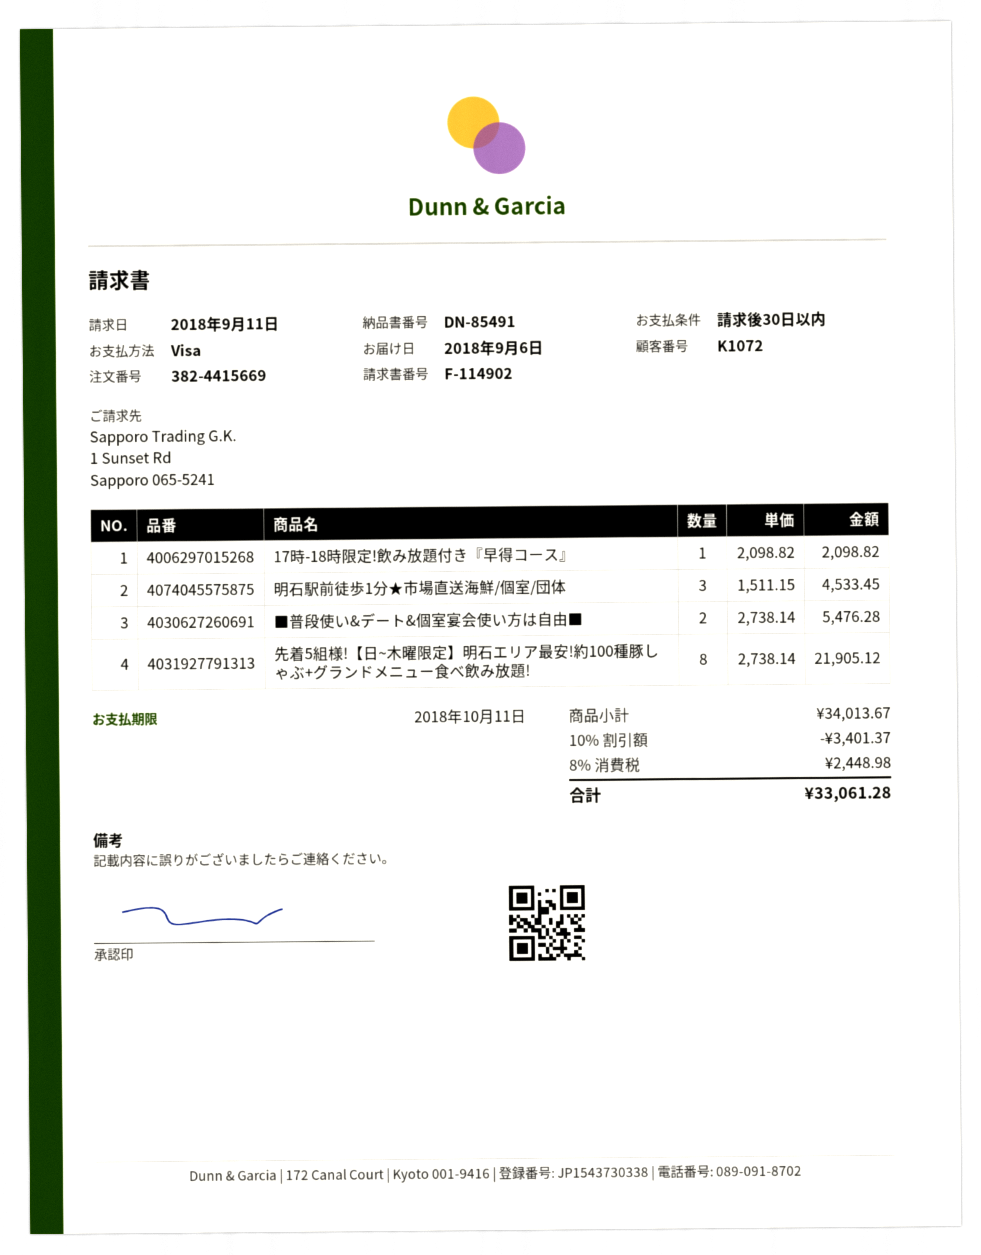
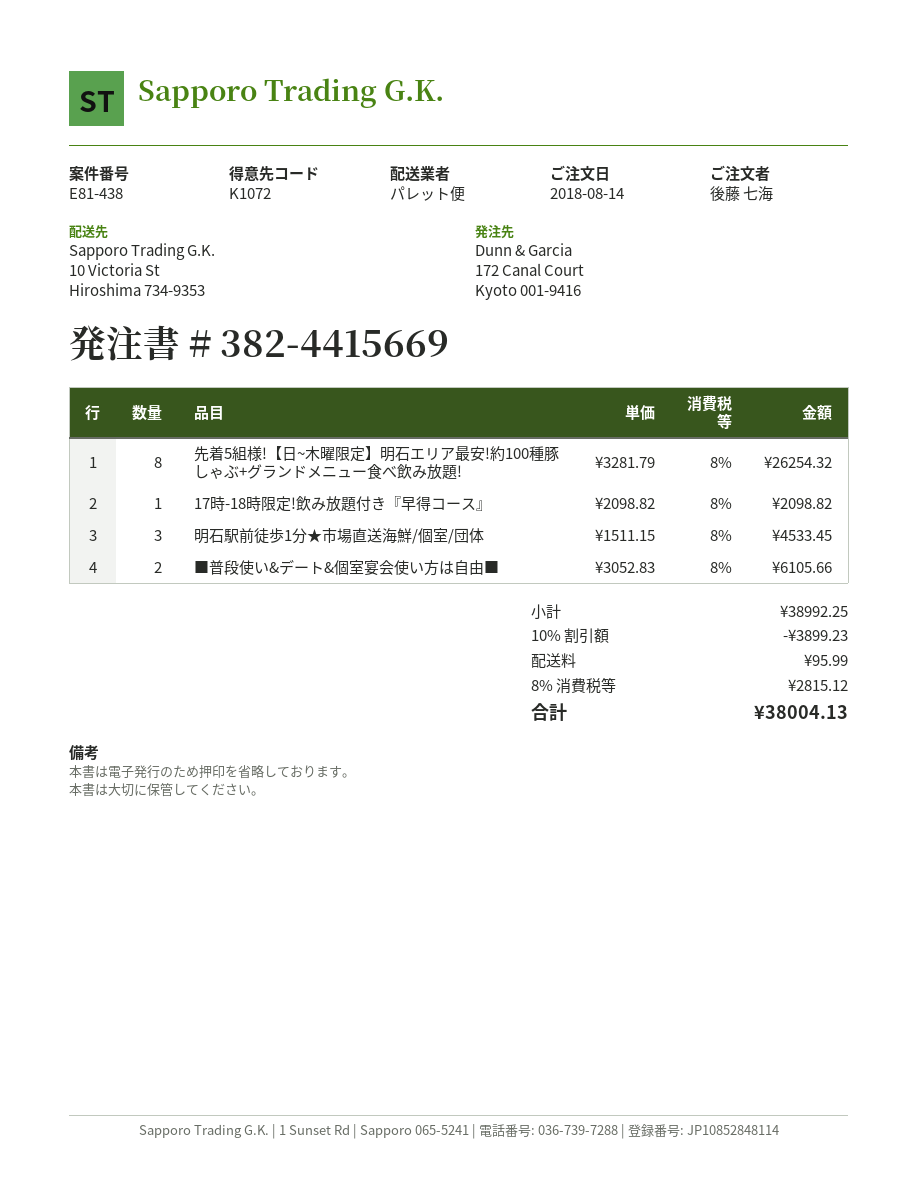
■普段使い&デート&個室宴会使い方は自由■: 2 x 2738.14 = 5476.28 -> 2 x 3052.83 = 6105.66
先着5組様!【日~木曜限定】明石エリア最安!約100種豚しゃぶ+グランドメニュー食べ飲み放題!: 8 x 2738.14 = 21905.12 -> 8 x 3281.79 = 26254.32
subtotal: 34013.67 -> 38992.25
discount: 10% = 3401.37 -> 10% = 3899.23
shipping: none -> 95.99
tax: 8% = 2448.98 -> 8% = 2815.12
total: 33061.28 -> 38004.13

